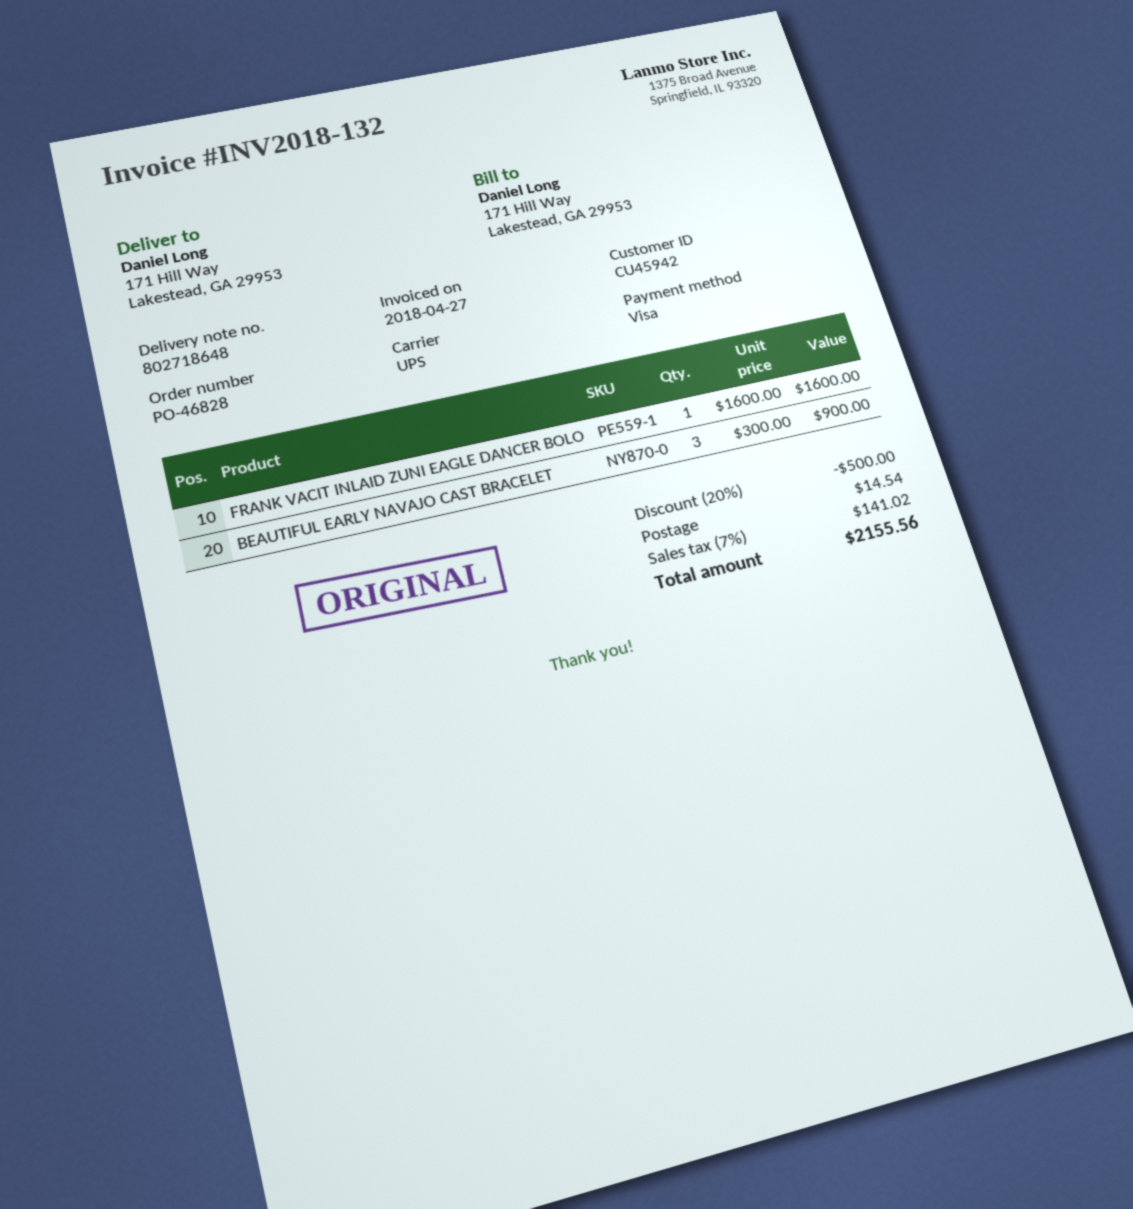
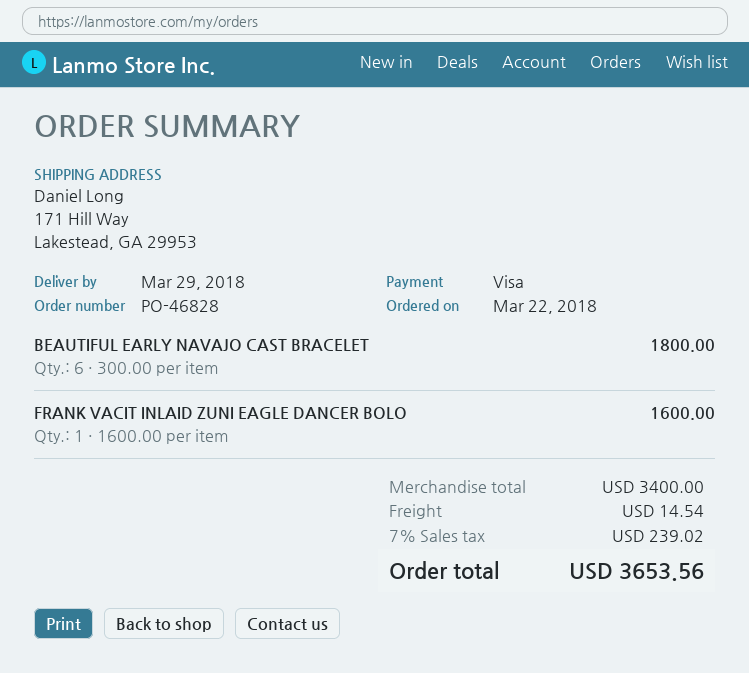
BEAUTIFUL EARLY NAVAJO CAST BRACELET: 3 x 300.00 = 900.00 -> 6 x 300.00 = 1800.00
discount: 20% = 500.00 -> none
tax: 7% = 141.02 -> 7% = 239.02
total: 2155.56 -> 3653.56

